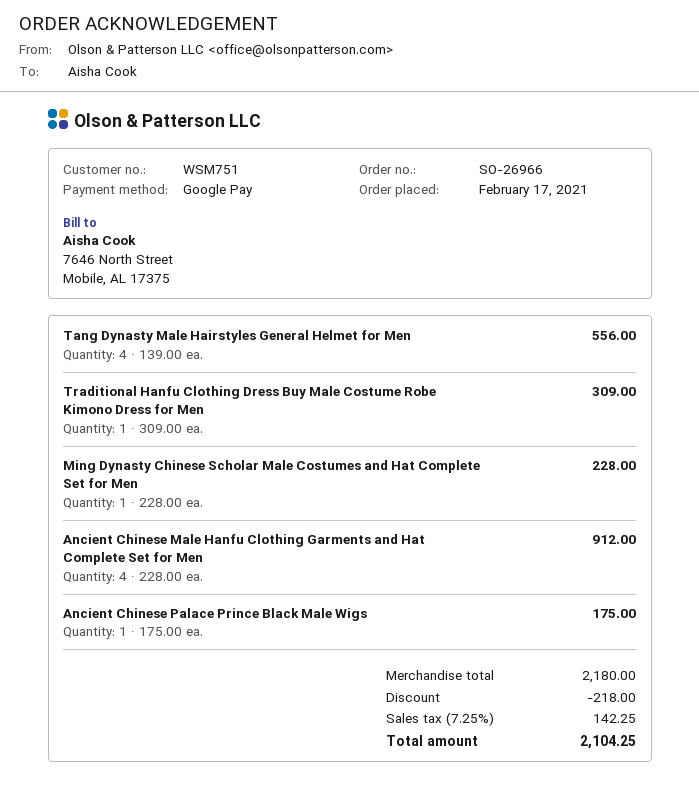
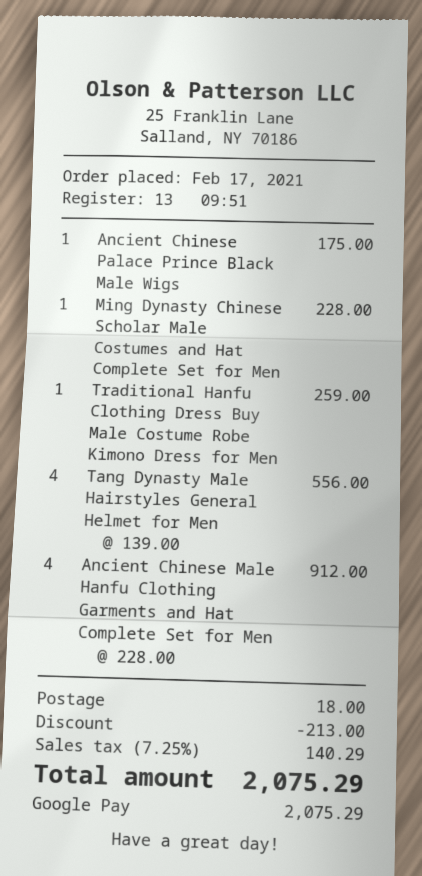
Traditional Hanfu Clothing Dress Buy Male Costume Robe Kimono Dress for Men: 1 x 309.00 = 309.00 -> 1 x 259.00 = 259.00
discount: 218.00 -> 213.00
shipping: none -> 18.00
tax: 7.25% = 142.25 -> 7.25% = 140.29
total: 2104.25 -> 2075.29

